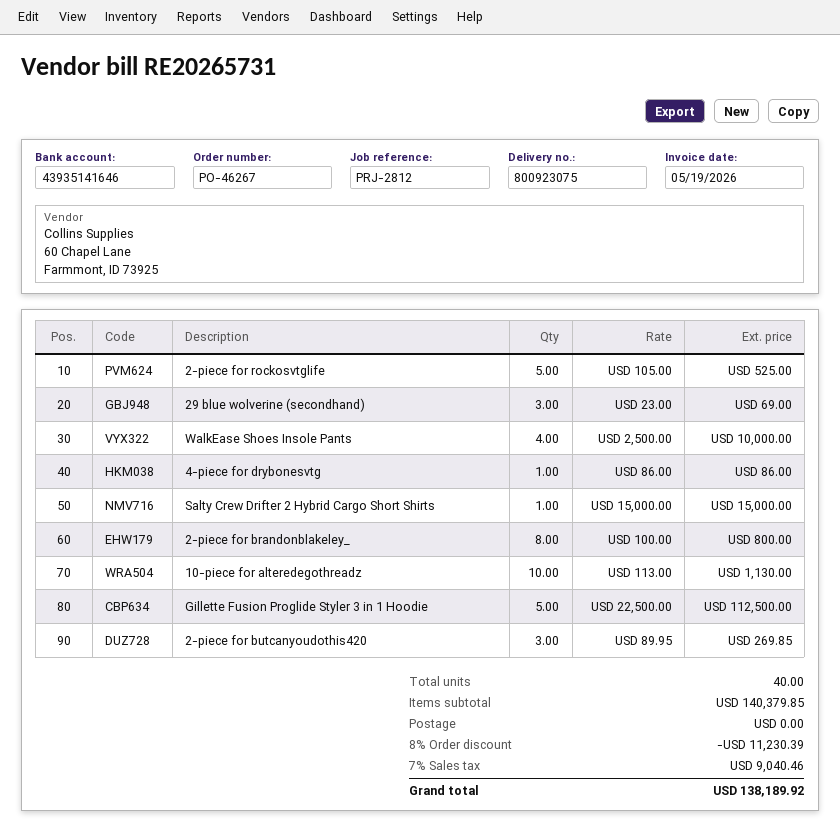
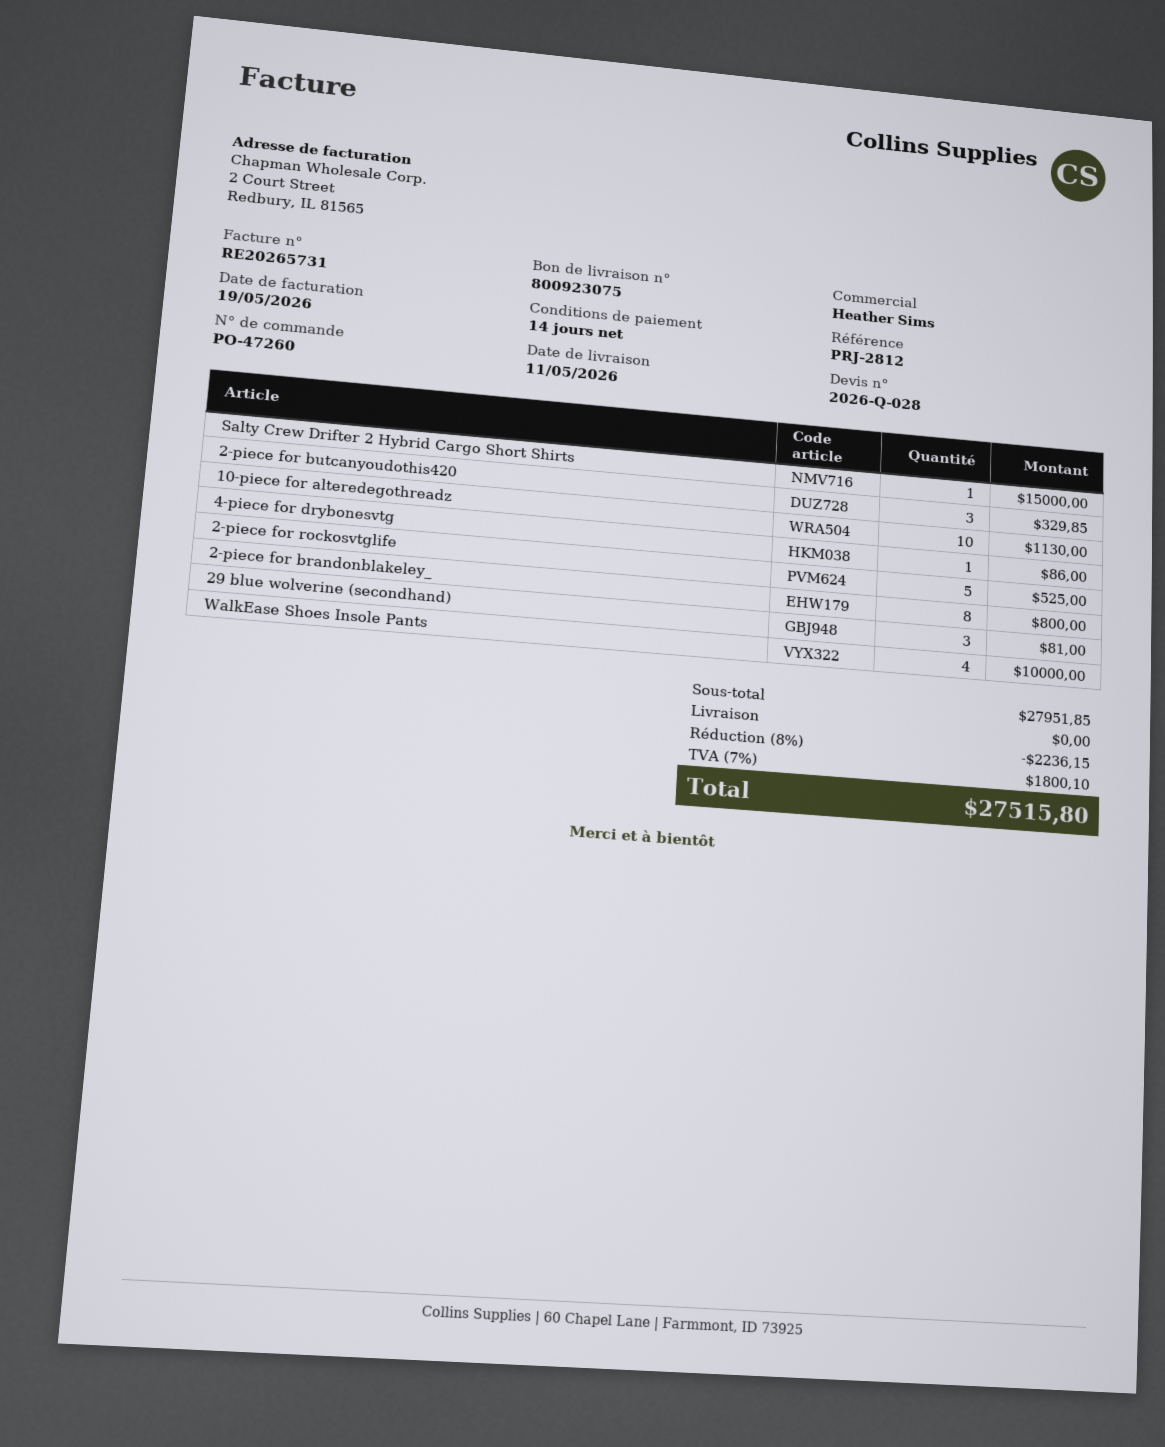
order number: PO-46267 -> PO-47260
29 blue wolverine (secondhand): 3 for 69.00 -> 3 for 81.00
Gillette Fusion Proglide Styler 3 in 1 Hoodie: 5 for 112500.00 -> none
2-piece for butcanyoudothis420: 3 for 269.85 -> 3 for 329.85
subtotal: 140379.85 -> 27951.85
discount: 8% = 11230.39 -> 8% = 2236.15
tax: 7% = 9040.46 -> 7% = 1800.10
total: 138189.92 -> 27515.80

